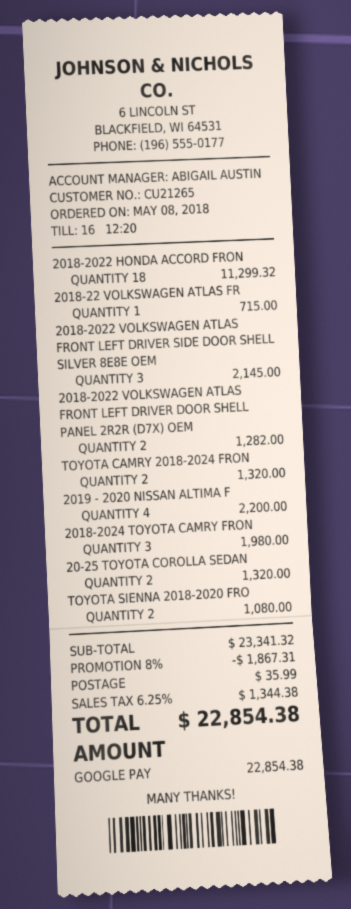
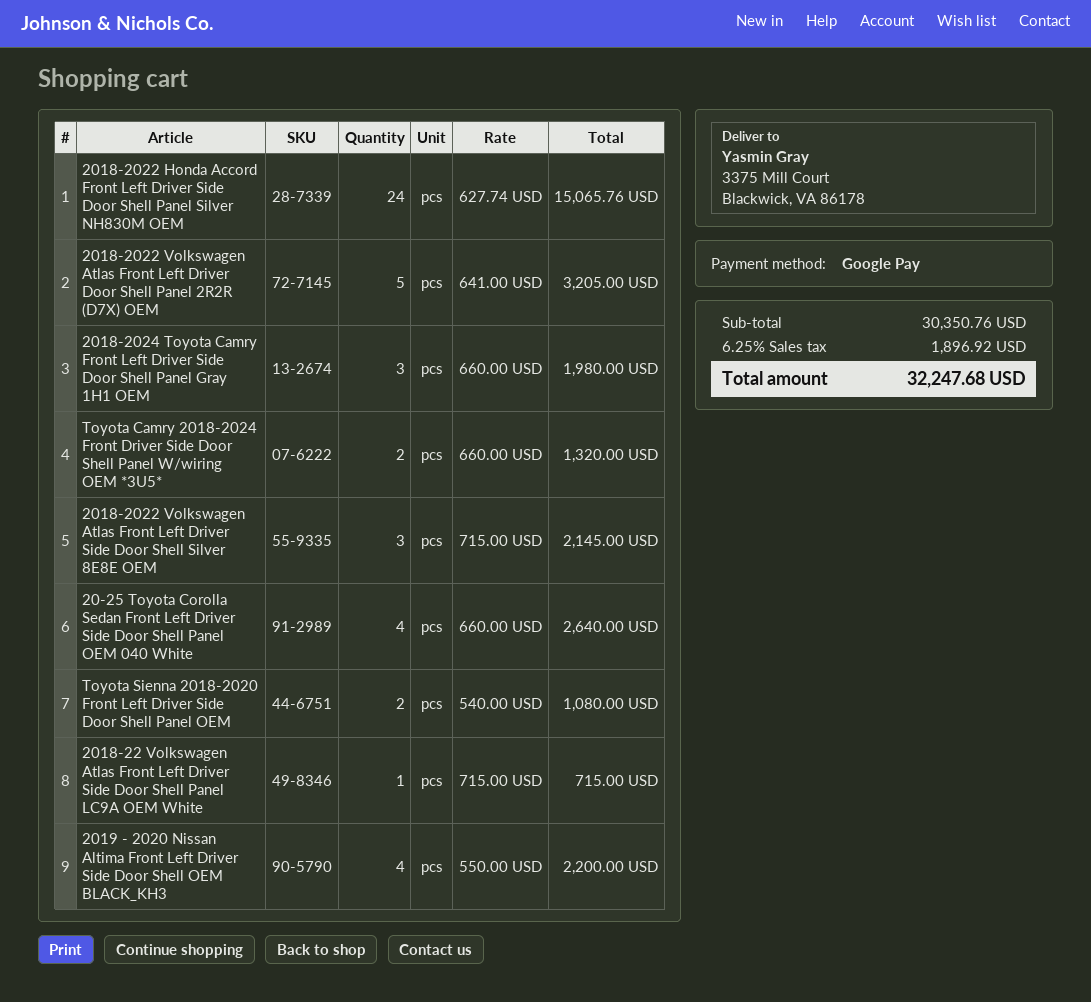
2018-2022 HONDA ACCORD FRON: 18 for 11299.32 -> 24 for 15065.76
2018-2022 VOLKSWAGEN ATLAS FRONT LEFT DRIVER DOOR SHELL PANEL 2R2R (D7X) OEM: 2 for 1282.00 -> 5 for 3205.00
20-25 TOYOTA COROLLA SEDAN: 2 for 1320.00 -> 4 for 2640.00
subtotal: 23341.32 -> 30350.76
discount: 8% = 1867.31 -> none
shipping: 35.99 -> none
tax: 6.25% = 1344.38 -> 6.25% = 1896.92
total: 22854.38 -> 32247.68

